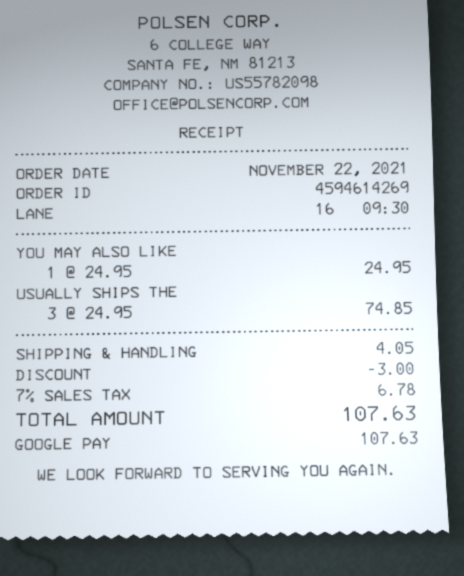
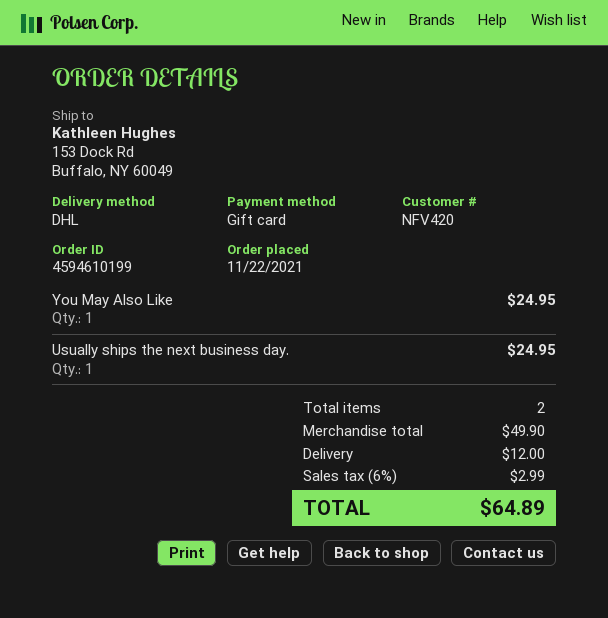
order number: 4594614269 -> 4594610199
payment method: Google Pay -> gift card
USUALLY SHIPS THE: 3 for 74.85 -> 1 for 24.95
discount: 3.00 -> none
shipping: 4.05 -> 12.00
tax: 7% = 6.78 -> 6% = 2.99
total: 107.63 -> 64.89

